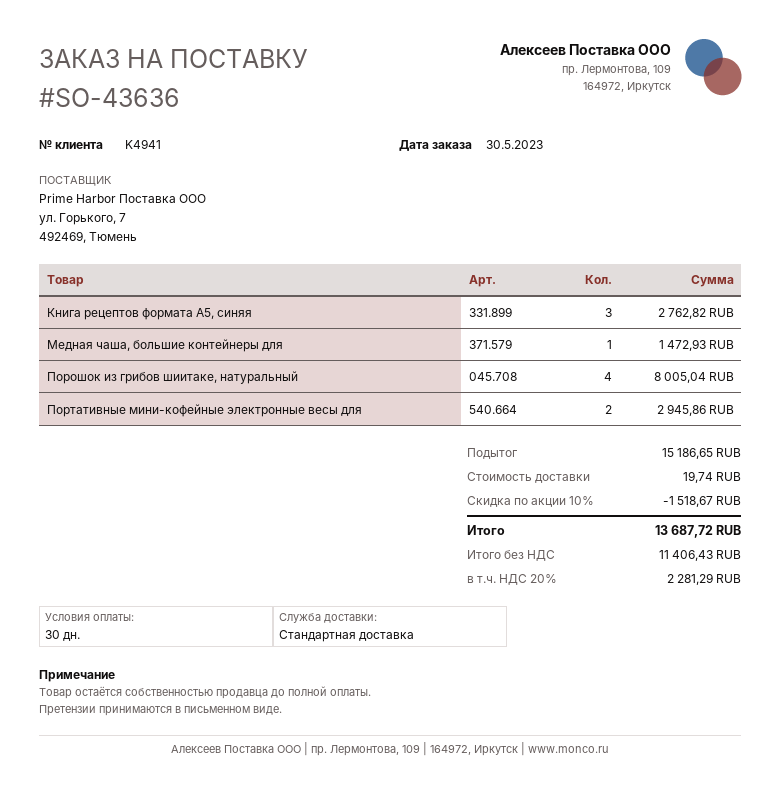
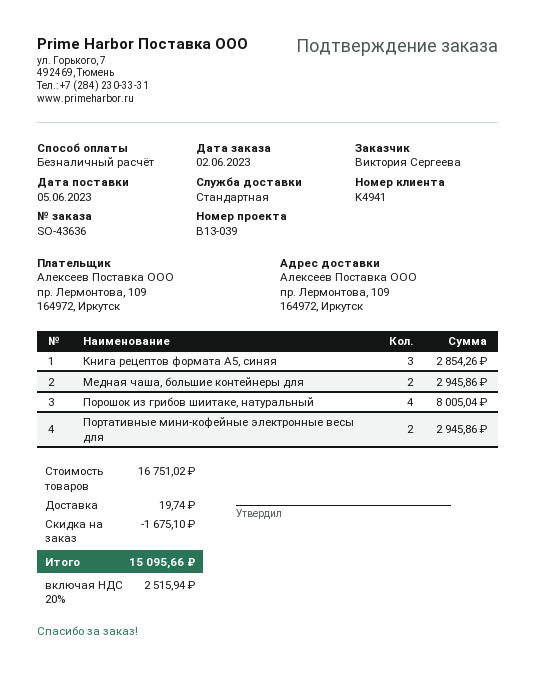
order date: 2023-05-30 -> 2023-06-02
Книга рецептов формата А5, синяя: 3 for 2762.82 -> 3 for 2854.26
Медная чаша, большие контейнеры для: 1 for 1472.93 -> 2 for 2945.86
subtotal: 15186.65 -> 16751.02
discount: 1518.67 -> 1675.10
tax: 20% = 2281.29 -> 20% = 2515.94
total: 13687.72 -> 15095.66

